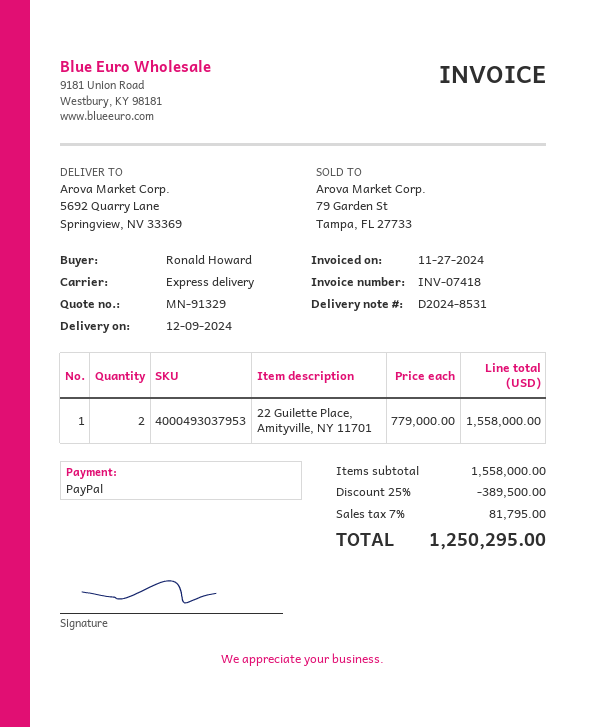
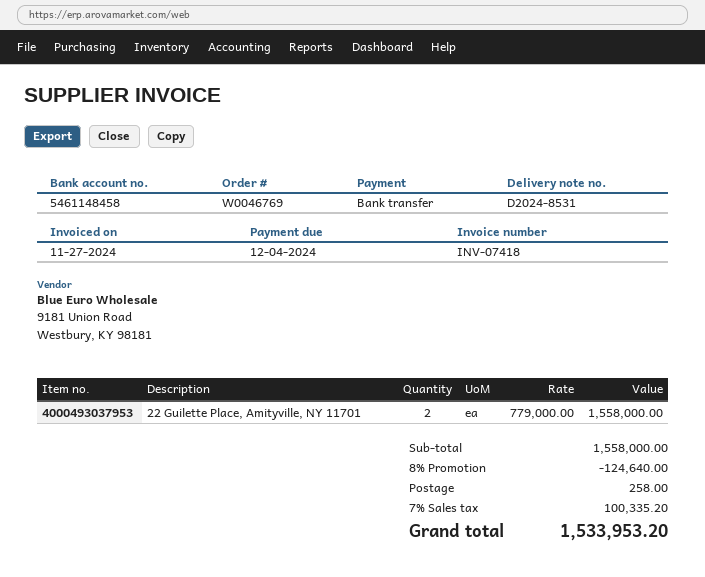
payment method: PayPal -> bank transfer
discount: 25% = 389500.00 -> 8% = 124640.00
shipping: none -> 258.00
tax: 7% = 81795.00 -> 7% = 100335.20
total: 1250295.00 -> 1533953.20

